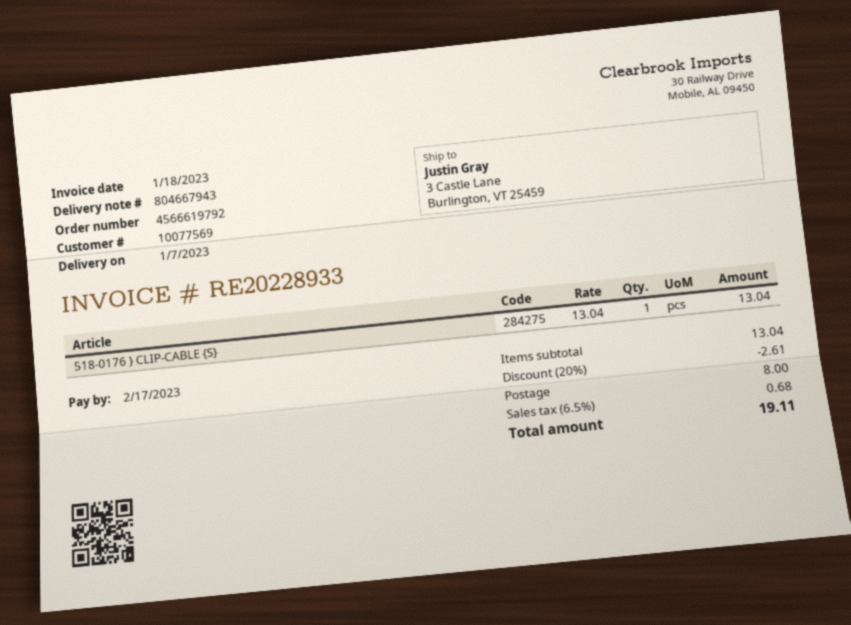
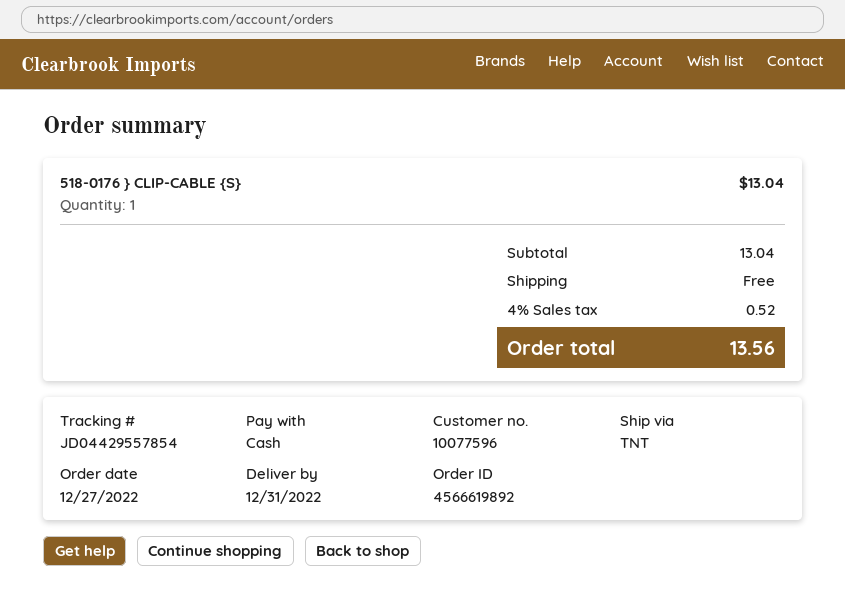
order number: 4566619792 -> 4566619892
delivery date: 2023-01-07 -> 2022-12-31
customer number: 10077569 -> 10077596
discount: 20% = 2.61 -> none
shipping: 8.00 -> 0.00
tax: 6.5% = 0.68 -> 4% = 0.52
total: 19.11 -> 13.56

